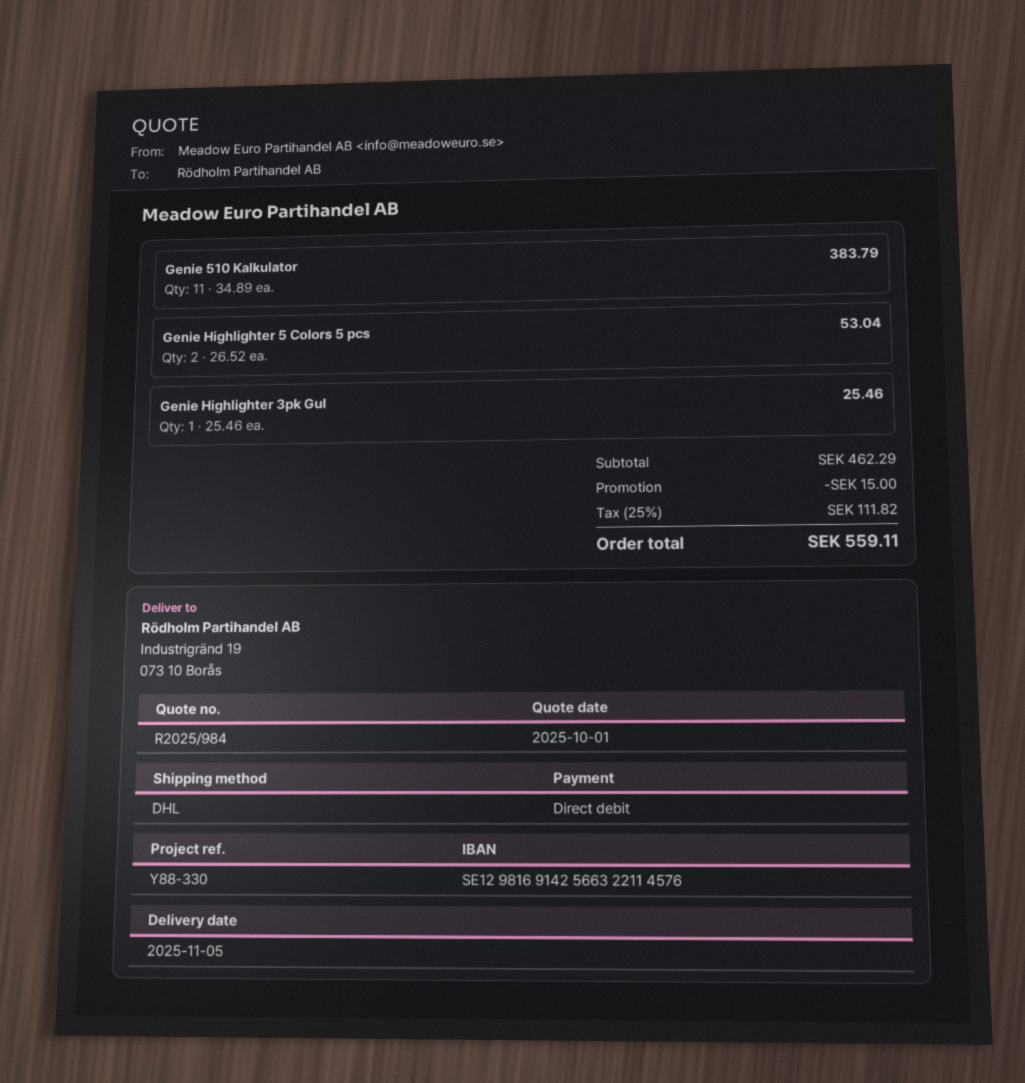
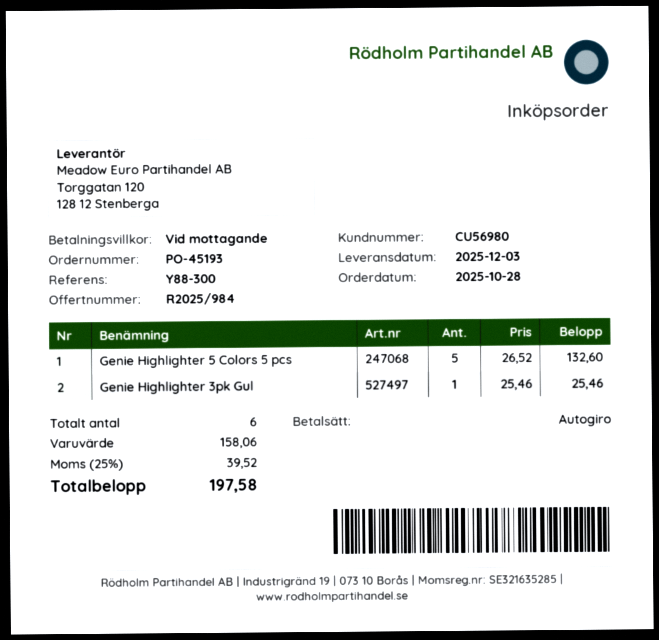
delivery date: 2025-11-05 -> 2025-12-03
reference: Y88-330 -> Y88-300
Genie 510 Kalkulator: 11 x 34.89 = 383.79 -> none
Genie Highlighter 5 Colors 5 pcs: 2 x 26.52 = 53.04 -> 5 x 26.52 = 132.60
subtotal: 462.29 -> 158.06
discount: 15.00 -> none
tax: 25% = 111.82 -> 25% = 39.52
total: 559.11 -> 197.58

